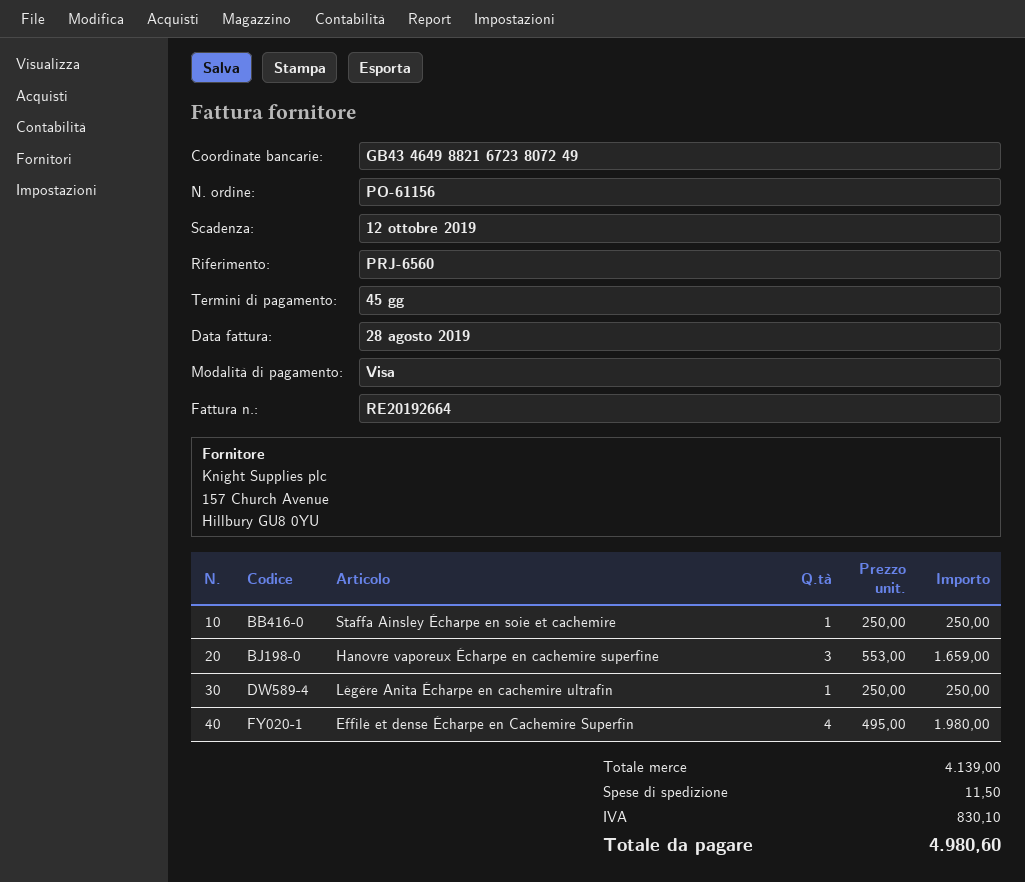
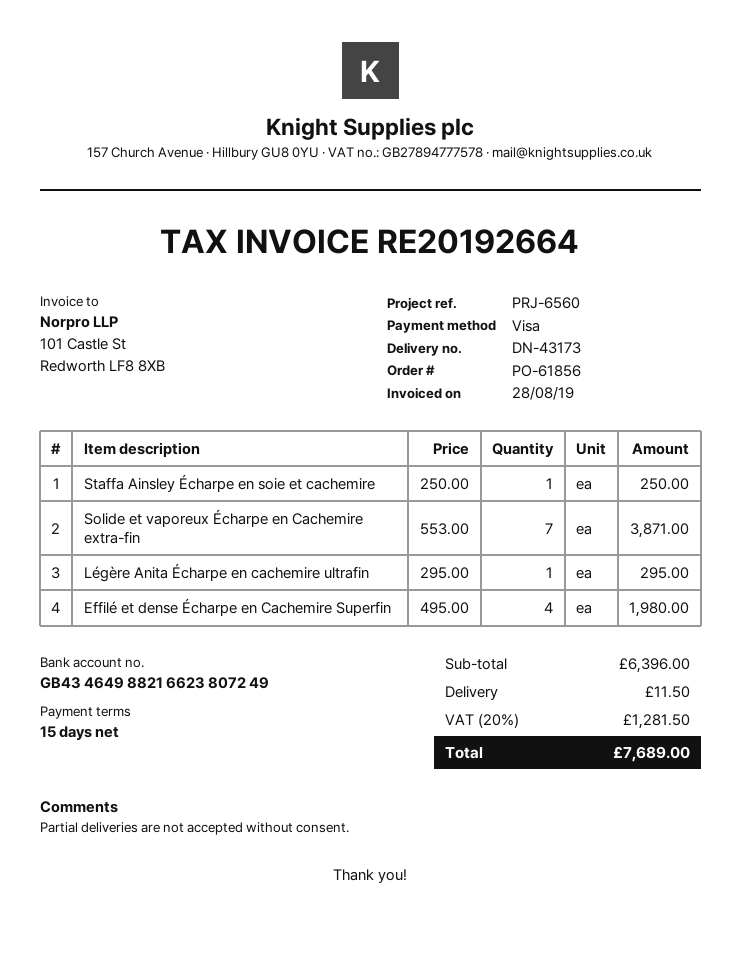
order number: PO-61156 -> PO-61856
payment terms: 45 days -> 15 days
bank account: GB43464988216723807249 -> GB43464988216623807249
Hanovre vaporeux Écharpe en cachemire superfine: 3 x 553.00 = 1659.00 -> none
Légère Anita Écharpe en cachemire ultrafin: 1 x 250.00 = 250.00 -> 1 x 295.00 = 295.00
Solide et vaporeux Écharpe en Cachemire extra-fin: none -> 7 x 553.00 = 3871.00
subtotal: 4139.00 -> 6396.00
tax: 830.10 -> 1281.50
total: 4980.60 -> 7689.00

